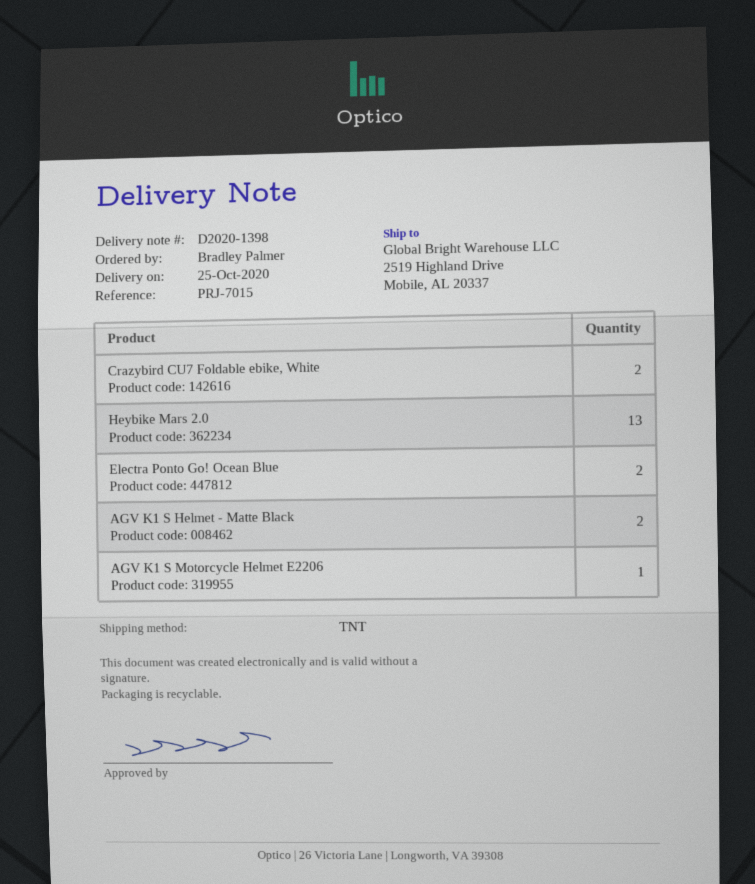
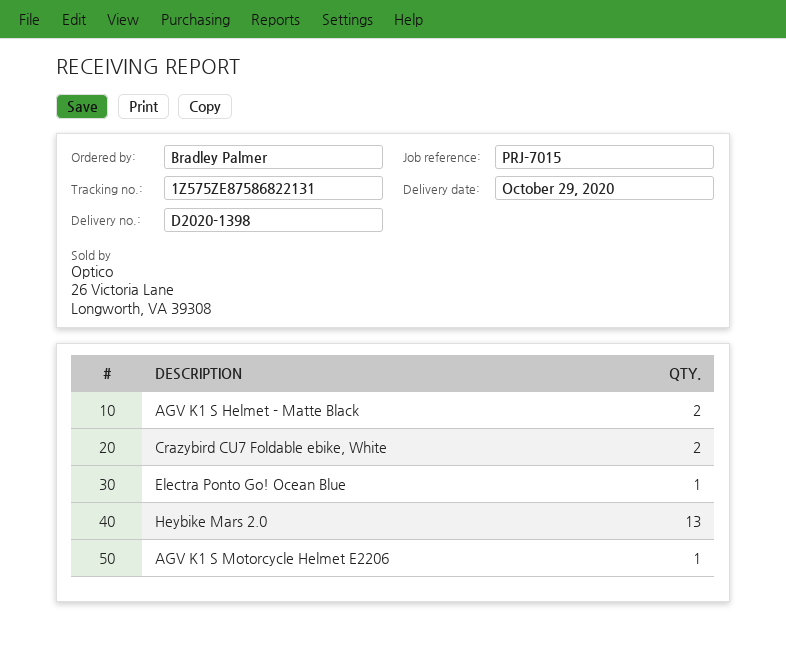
delivery date: 2020-10-25 -> 2020-10-29
Electra Ponto Go! Ocean Blue: 2 -> 1

